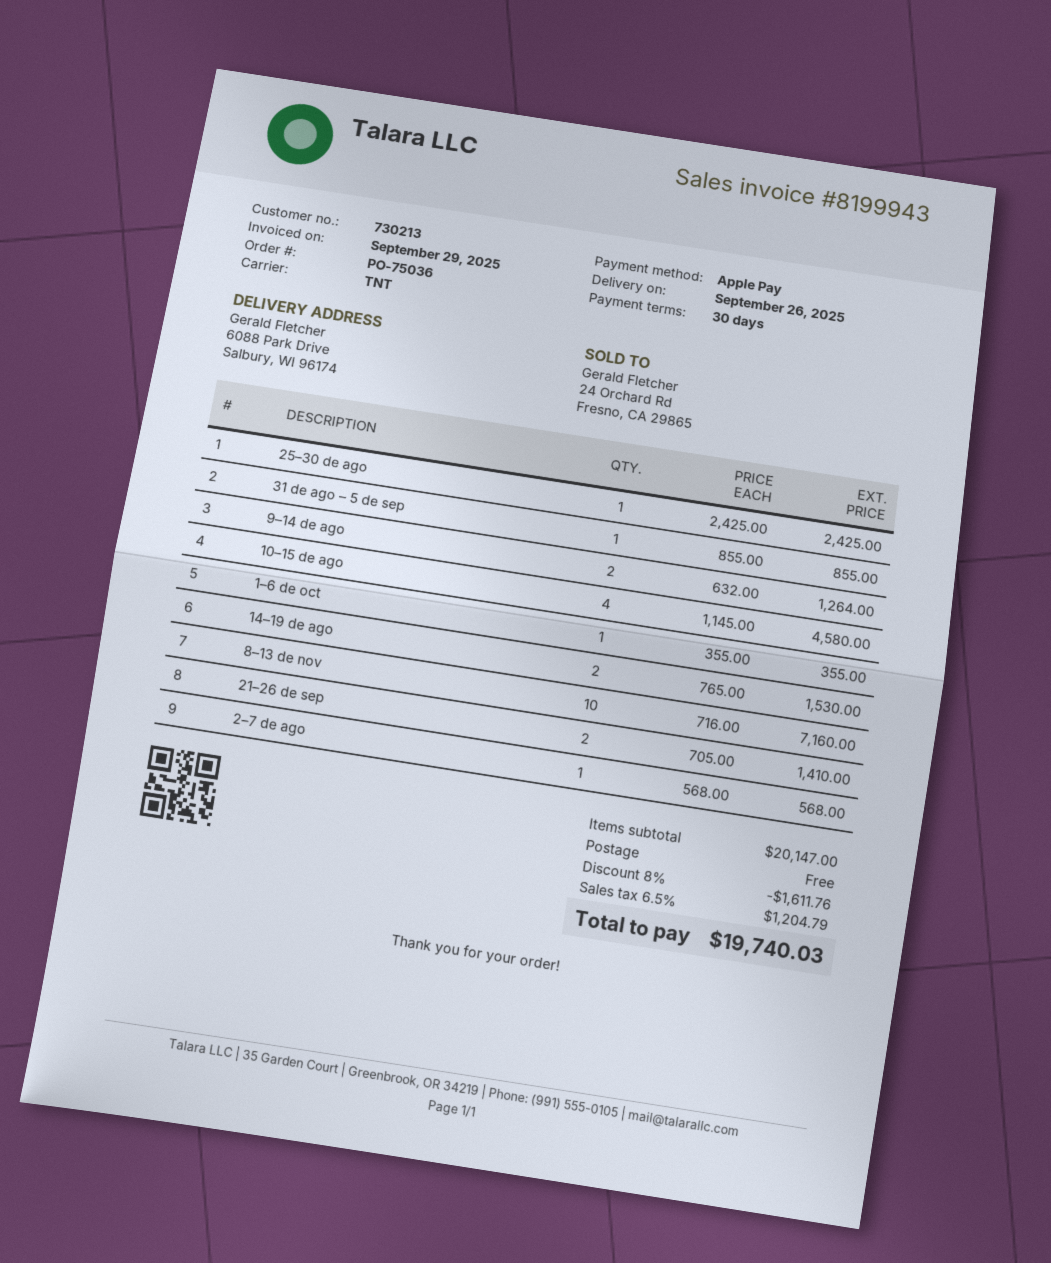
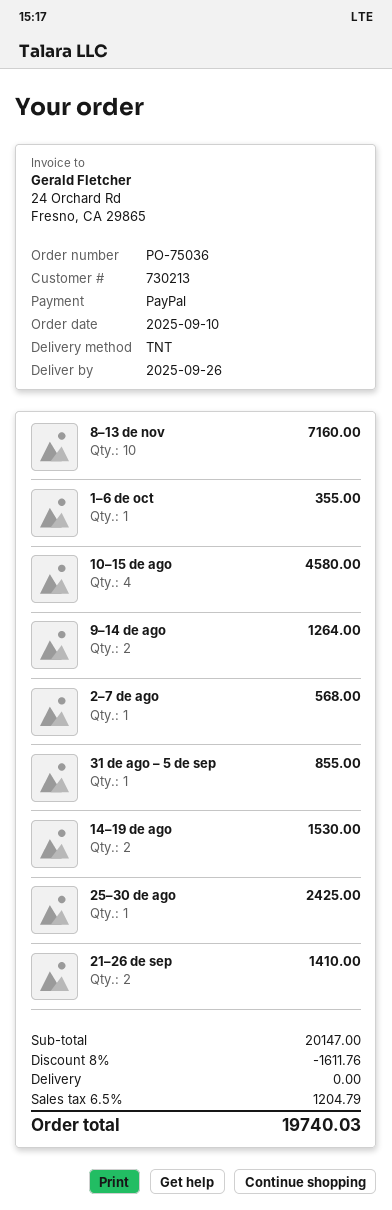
payment method: Apple Pay -> PayPal

